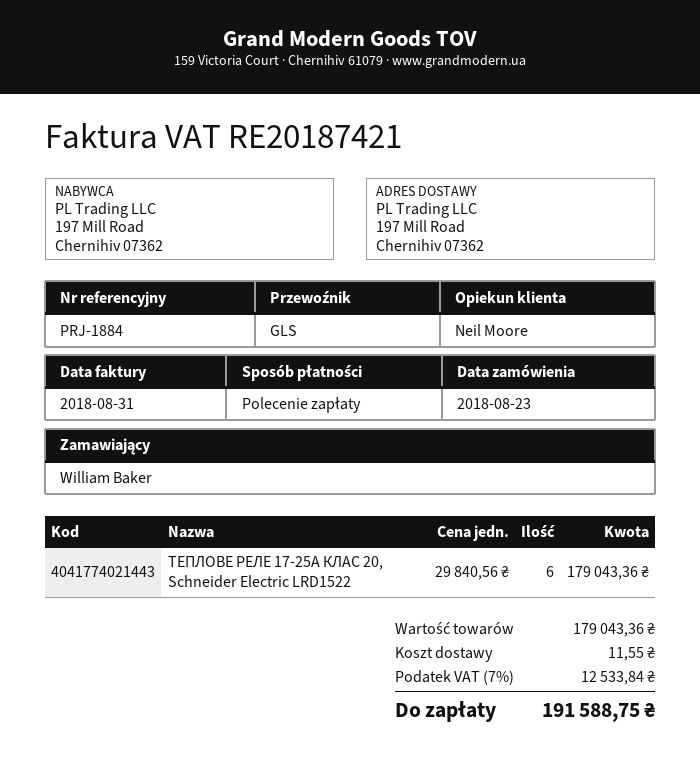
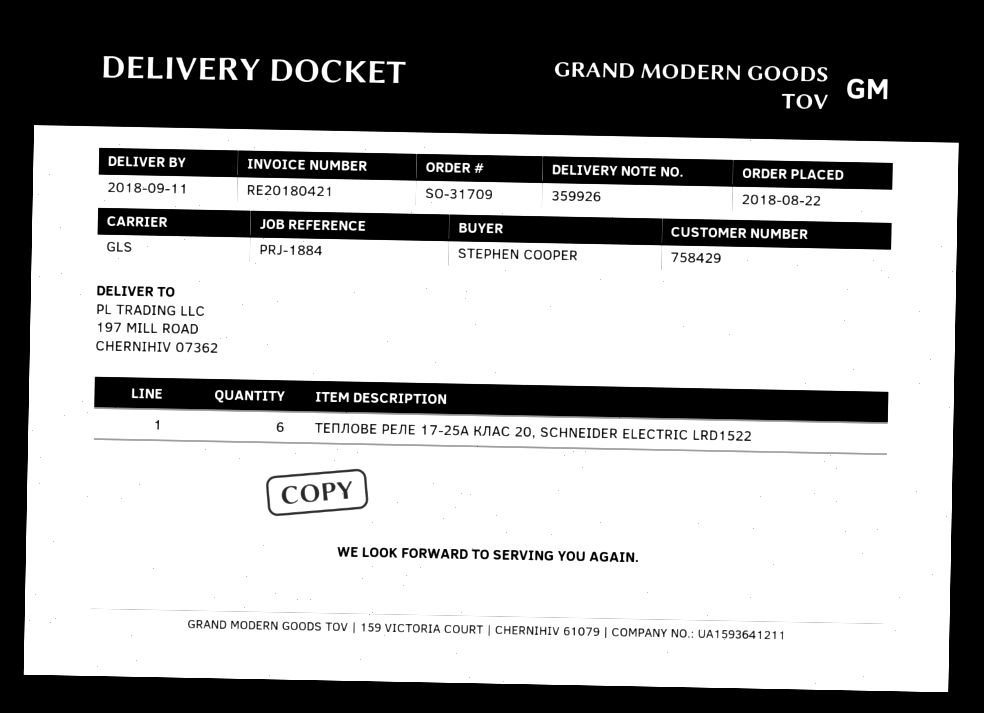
order date: 2018-08-23 -> 2018-08-22
invoice number: RE20187421 -> RE20180421
ordered by: William Baker -> STEPHEN COOPER

